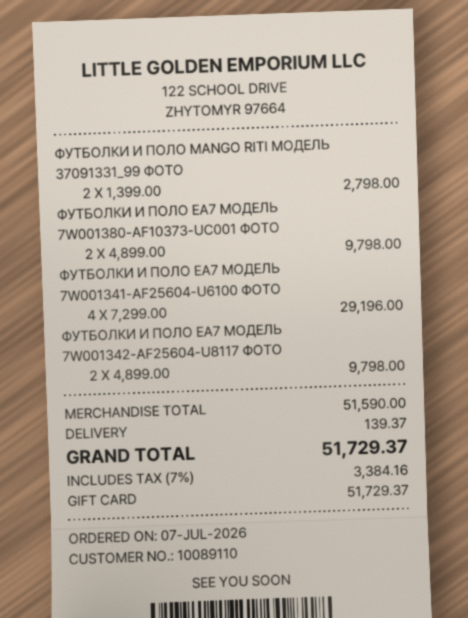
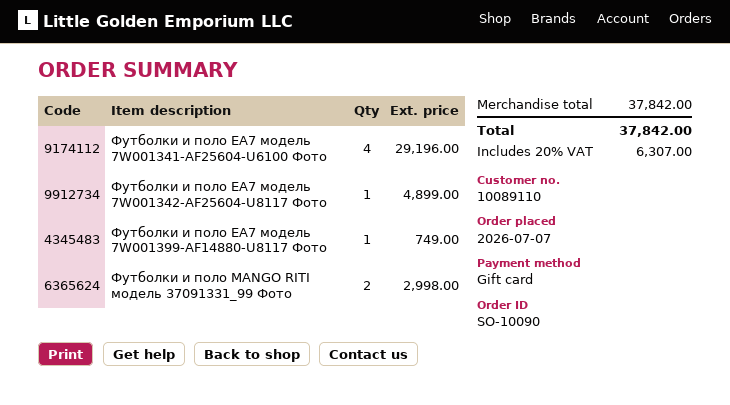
ФУТБОЛКИ И ПОЛО MANGO RITI МОДЕЛЬ 37091331_99 ФОТО: 2 for 2798.00 -> 2 for 2998.00
ФУТБОЛКИ И ПОЛО EA7 МОДЕЛЬ 7W001380-AF10373-UC001 ФОТО: 2 for 9798.00 -> none
ФУТБОЛКИ И ПОЛО EA7 МОДЕЛЬ 7W001342-AF25604-U8117 ФОТО: 2 for 9798.00 -> 1 for 4899.00
Футболки и поло EA7 модель 7W001399-AF14880-U8117 Фото: none -> 1 for 749.00
subtotal: 51590.00 -> 37842.00
shipping: 139.37 -> none
tax: 7% = 3384.16 -> 20% = 6307.00
total: 51729.37 -> 37842.00

